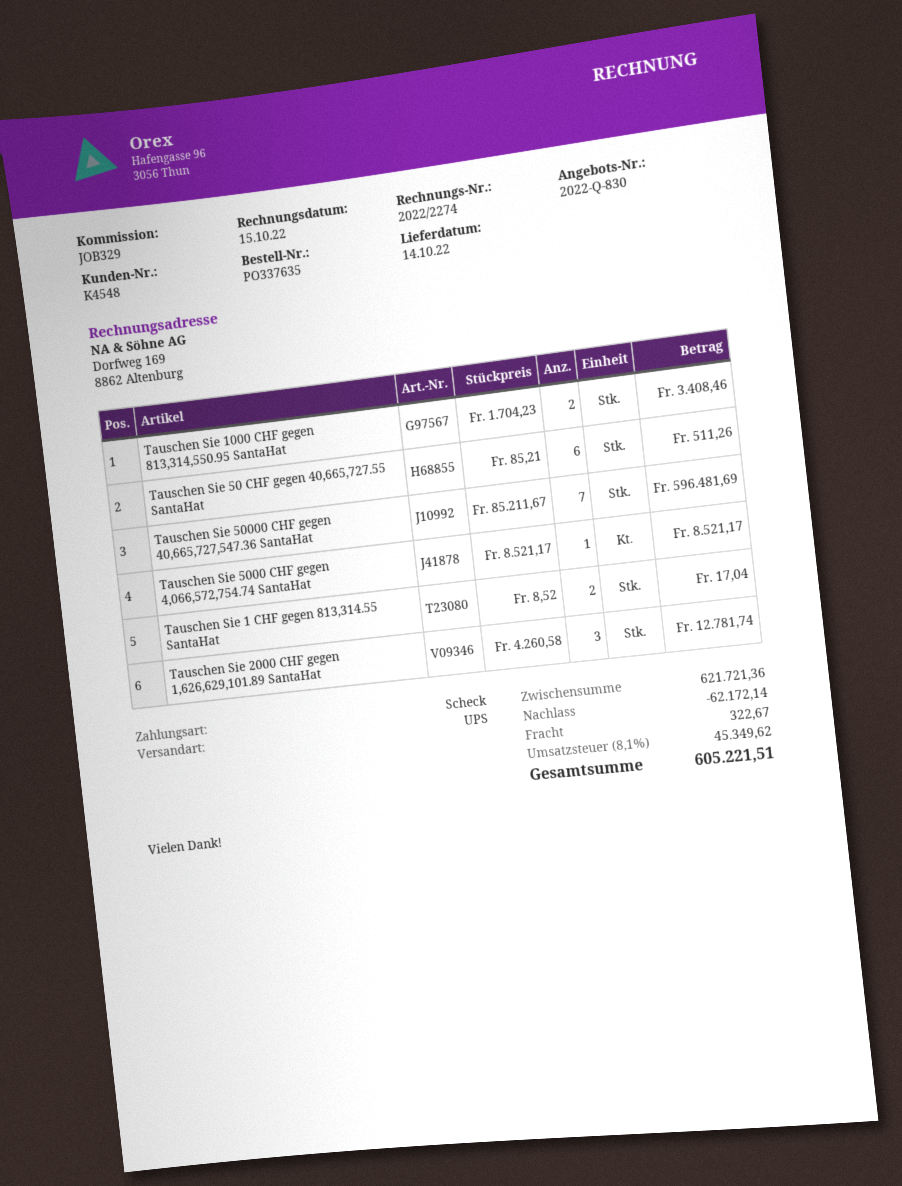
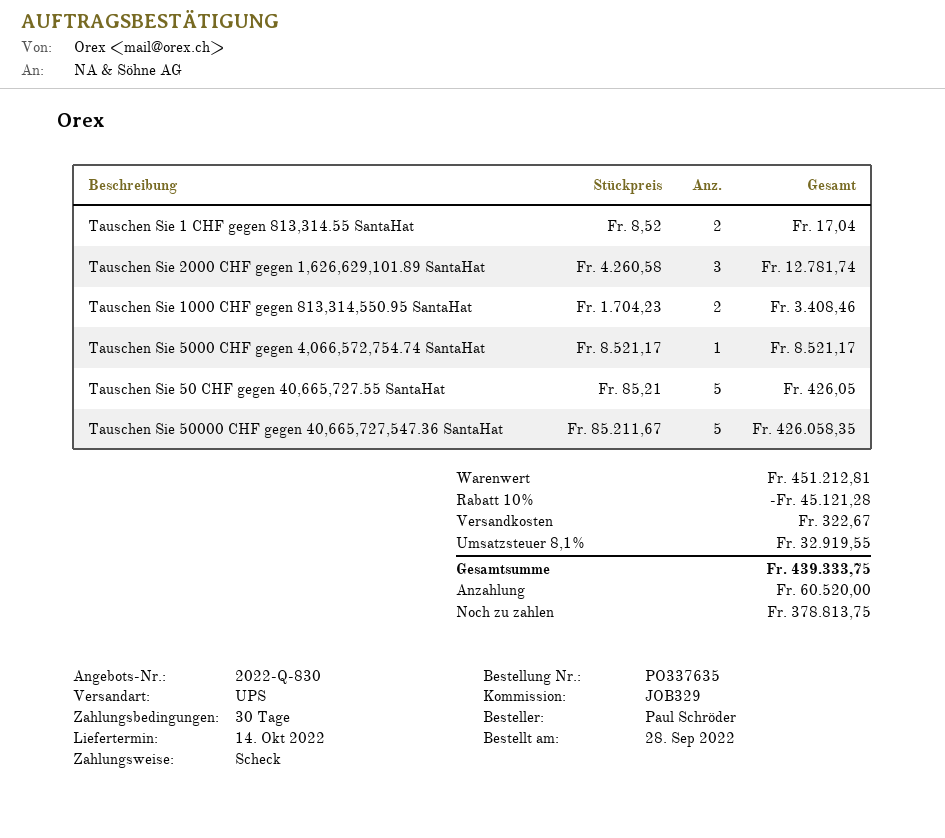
Tauschen Sie 50 CHF gegen 40,665,727.55 SantaHat: 6 x 85.21 = 511.26 -> 5 x 85.21 = 426.05
Tauschen Sie 50000 CHF gegen 40,665,727,547.36 SantaHat: 7 x 85211.67 = 596481.69 -> 5 x 85211.67 = 426058.35
subtotal: 621721.36 -> 451212.81
discount: 62172.14 -> 45121.28
tax: 8.1% = 45349.62 -> 8.1% = 32919.55
total: 605221.51 -> 439333.75

